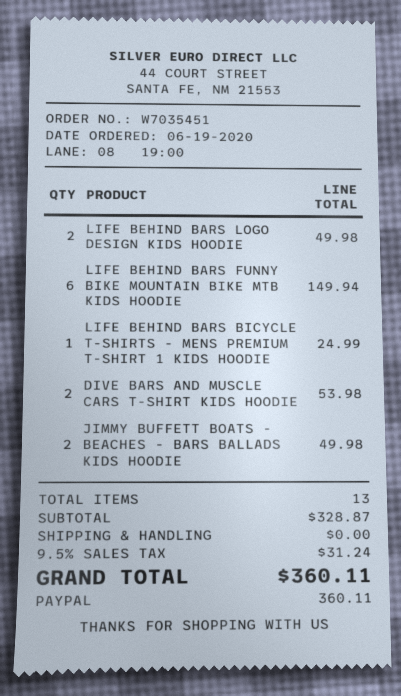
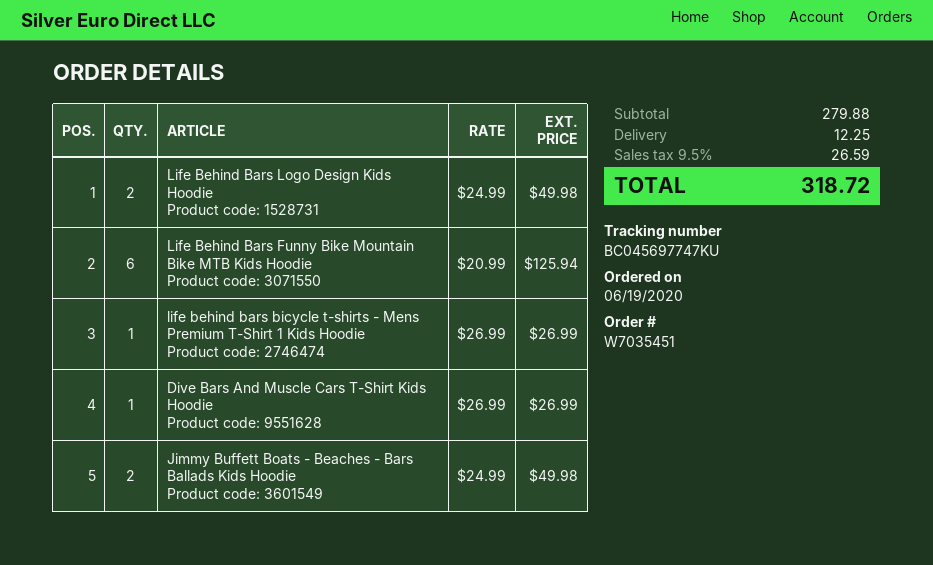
LIFE BEHIND BARS FUNNY BIKE MOUNTAIN BIKE MTB KIDS HOODIE: 6 for 149.94 -> 6 for 125.94
LIFE BEHIND BARS BICYCLE T-SHIRTS - MENS PREMIUM T-SHIRT 1 KIDS HOODIE: 1 for 24.99 -> 1 for 26.99
DIVE BARS AND MUSCLE CARS T-SHIRT KIDS HOODIE: 2 for 53.98 -> 1 for 26.99
subtotal: 328.87 -> 279.88
shipping: 0.00 -> 12.25
tax: 9.5% = 31.24 -> 9.5% = 26.59
total: 360.11 -> 318.72

